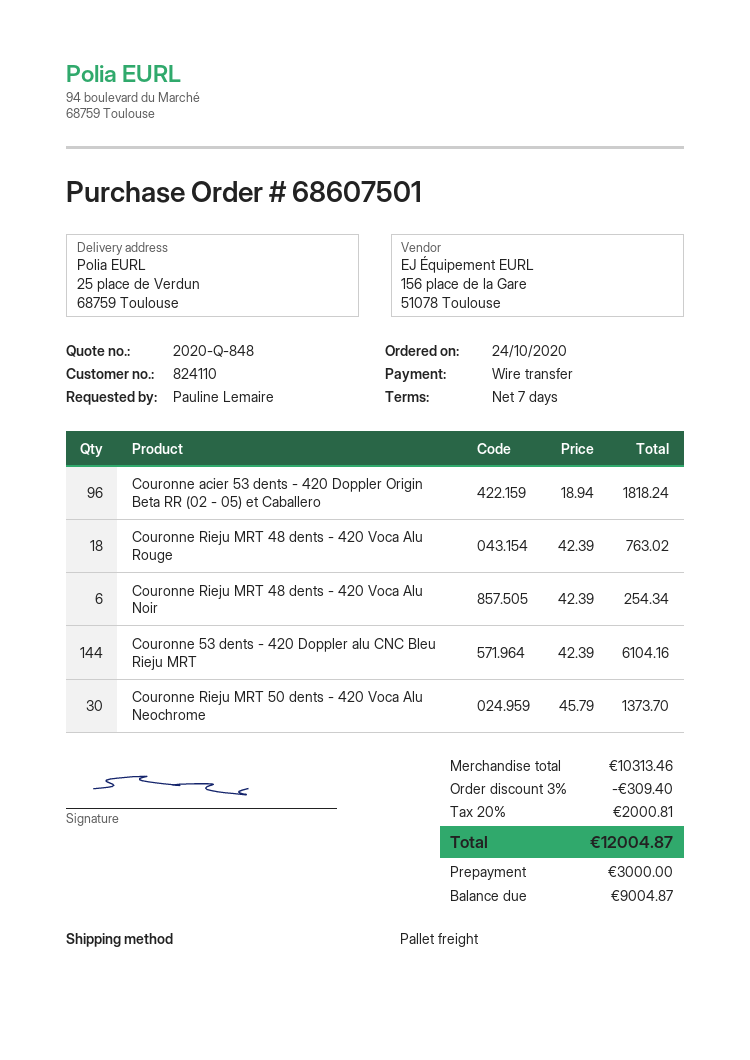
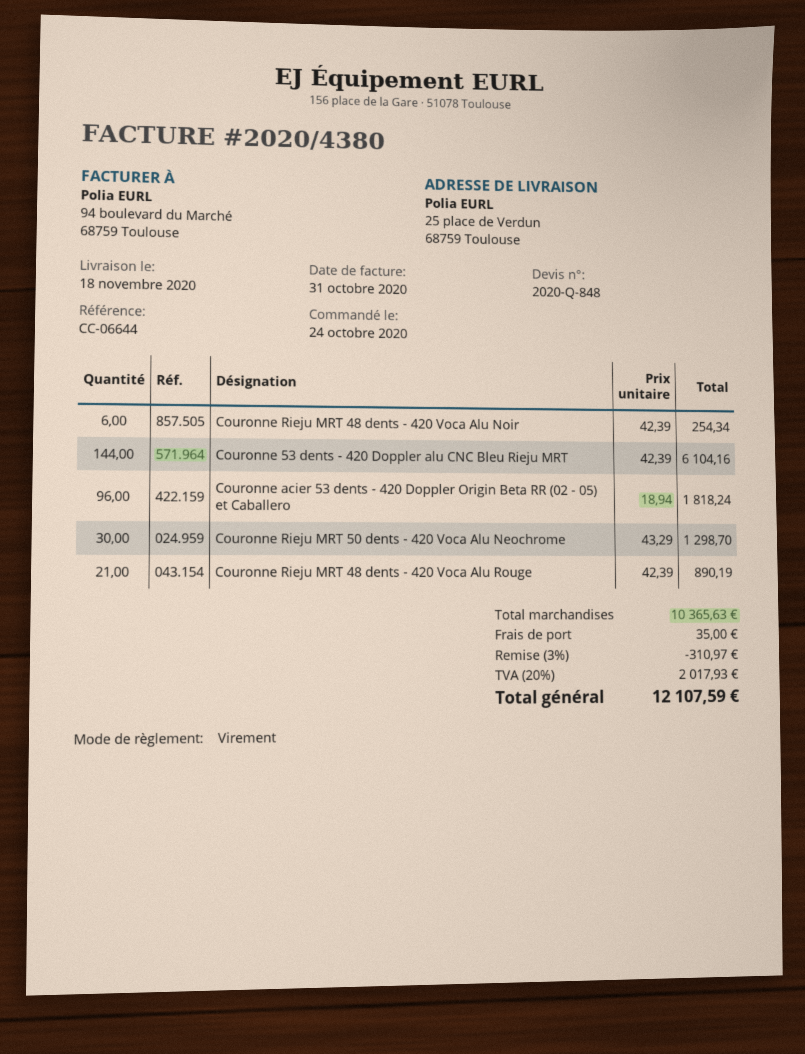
Couronne Rieju MRT 48 dents - 420 Voca Alu Rouge: 18 x 42.39 = 763.02 -> 21 x 42.39 = 890.19
Couronne Rieju MRT 50 dents - 420 Voca Alu Neochrome: 30 x 45.79 = 1373.70 -> 30 x 43.29 = 1298.70
subtotal: 10313.46 -> 10365.63
discount: 3% = 309.40 -> 3% = 310.97
shipping: none -> 35.00
tax: 20% = 2000.81 -> 20% = 2017.93
total: 12004.87 -> 12107.59

